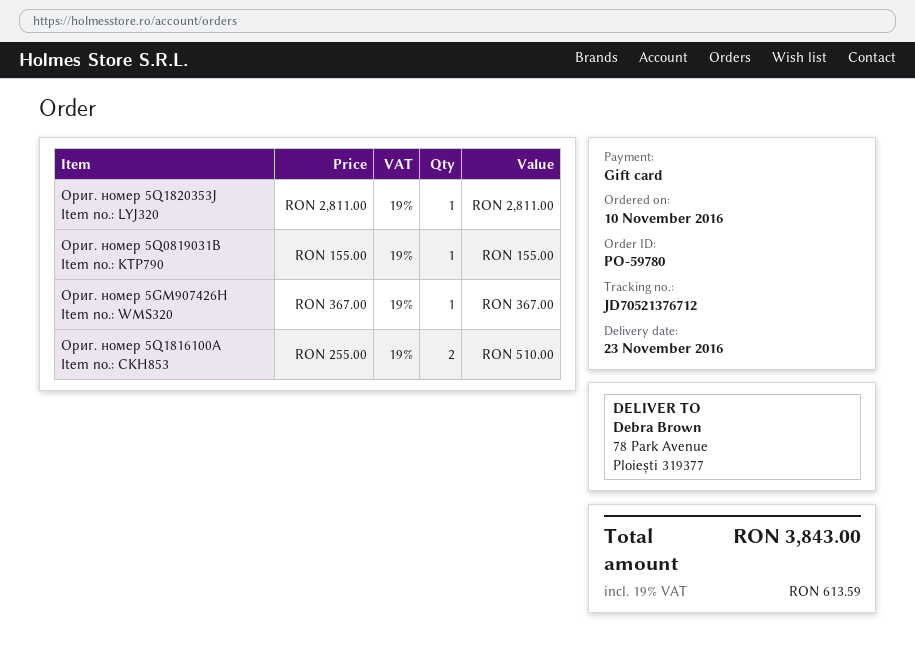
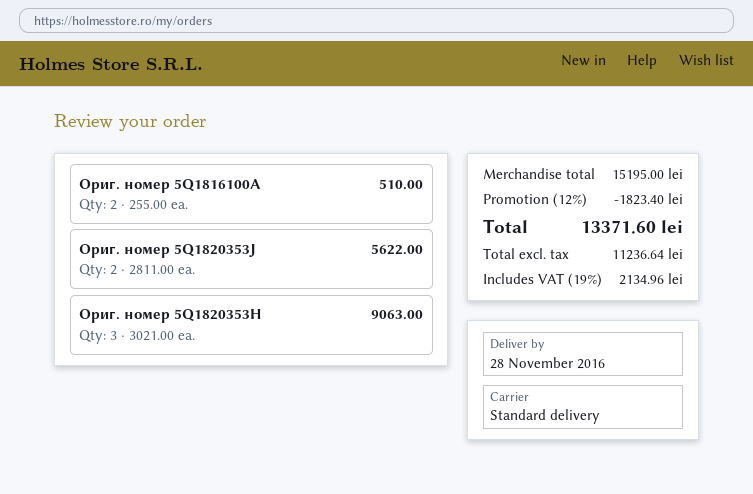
delivery date: 2016-11-23 -> 2016-11-28
Ориг. номер 5Q1820353J: 1 x 2811.00 = 2811.00 -> 2 x 2811.00 = 5622.00
Ориг. номер 5Q0819031B: 1 x 155.00 = 155.00 -> none
Ориг. номер 5GM907426H: 1 x 367.00 = 367.00 -> none
Ориг. номер 5Q1820353H: none -> 3 x 3021.00 = 9063.00
discount: none -> 12% = 1823.40
tax: 19% = 613.59 -> 19% = 2134.96
total: 3843.00 -> 13371.60

